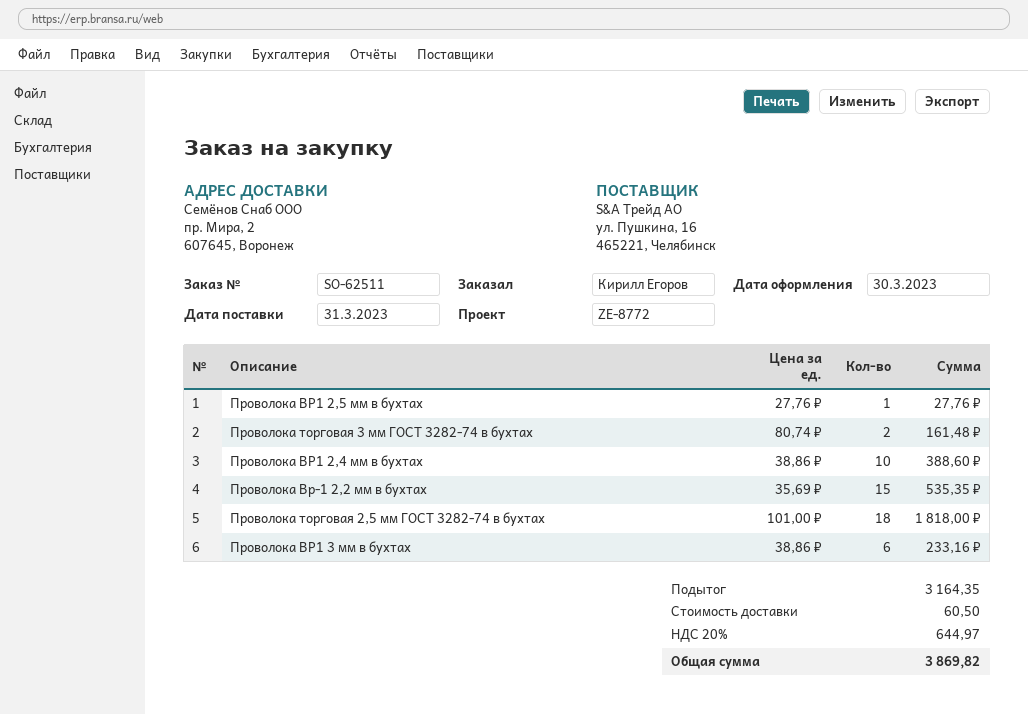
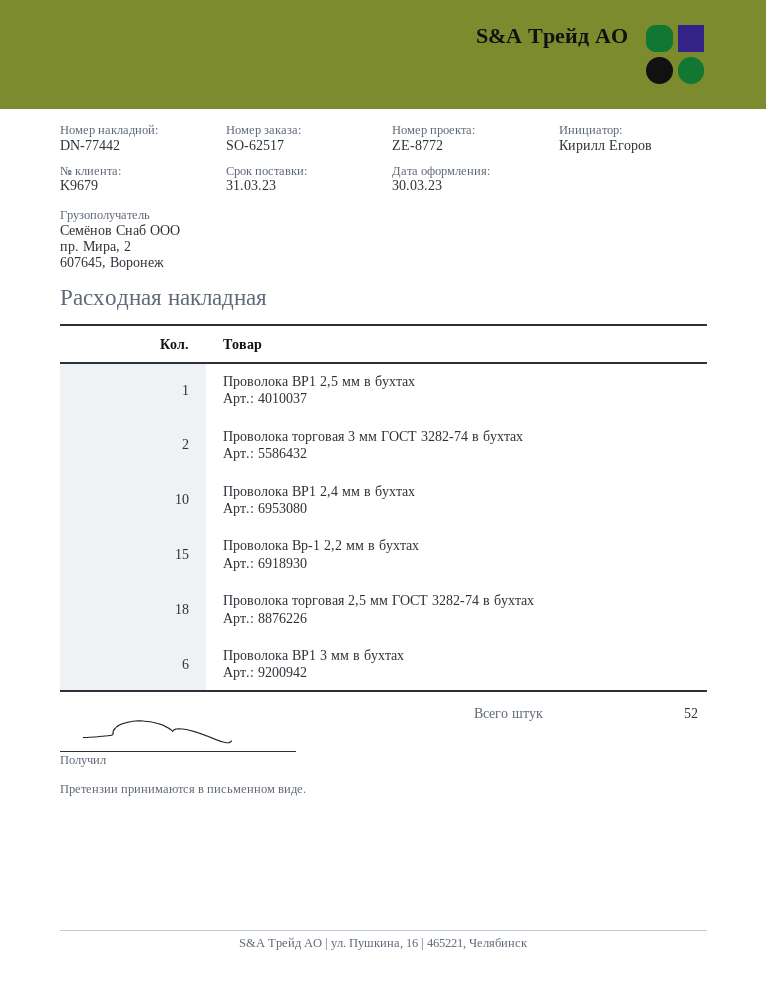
order number: SO-62511 -> SO-62517

